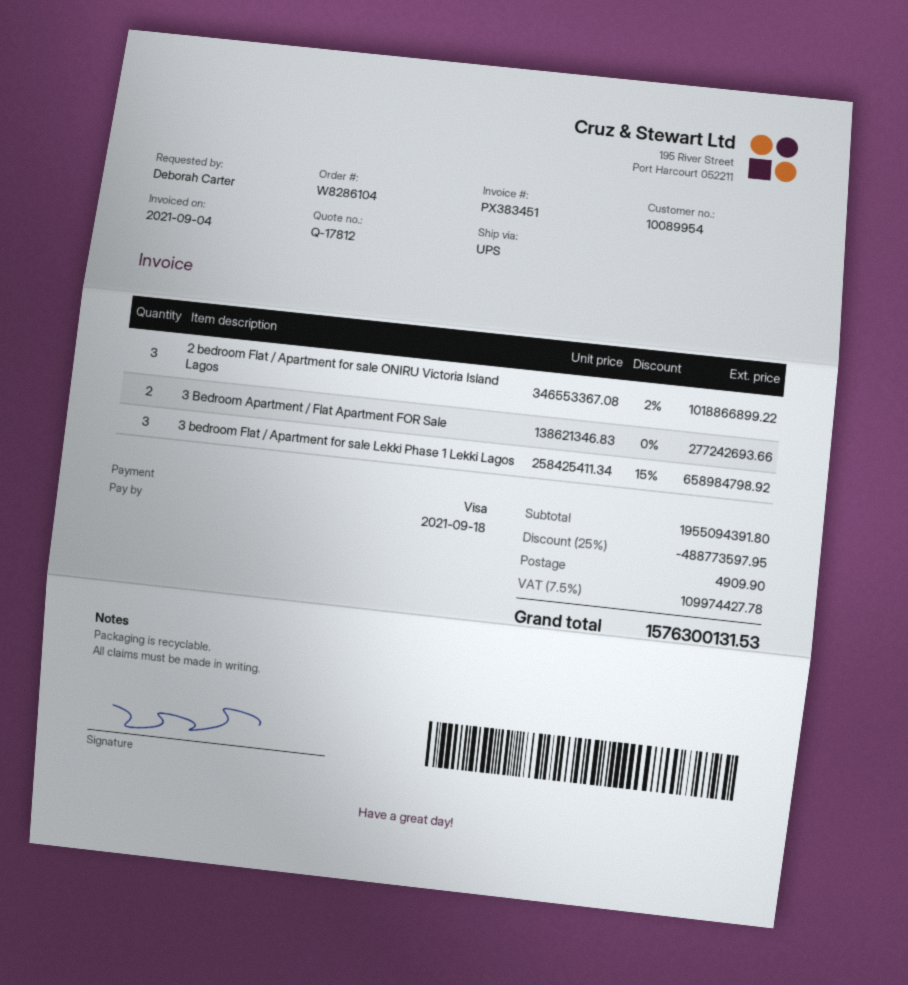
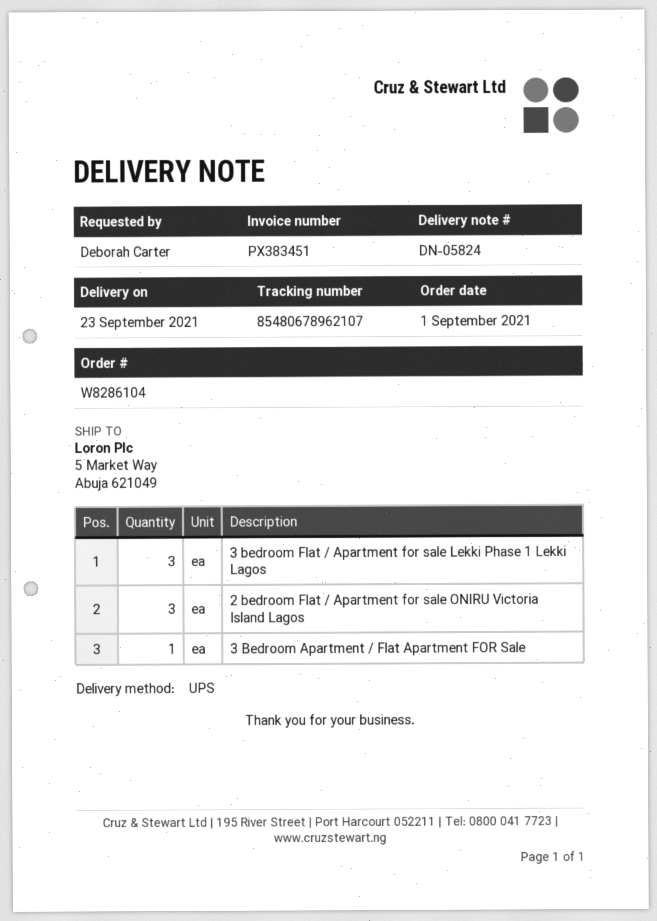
3 Bedroom Apartment / Flat Apartment FOR Sale: 2 -> 1

